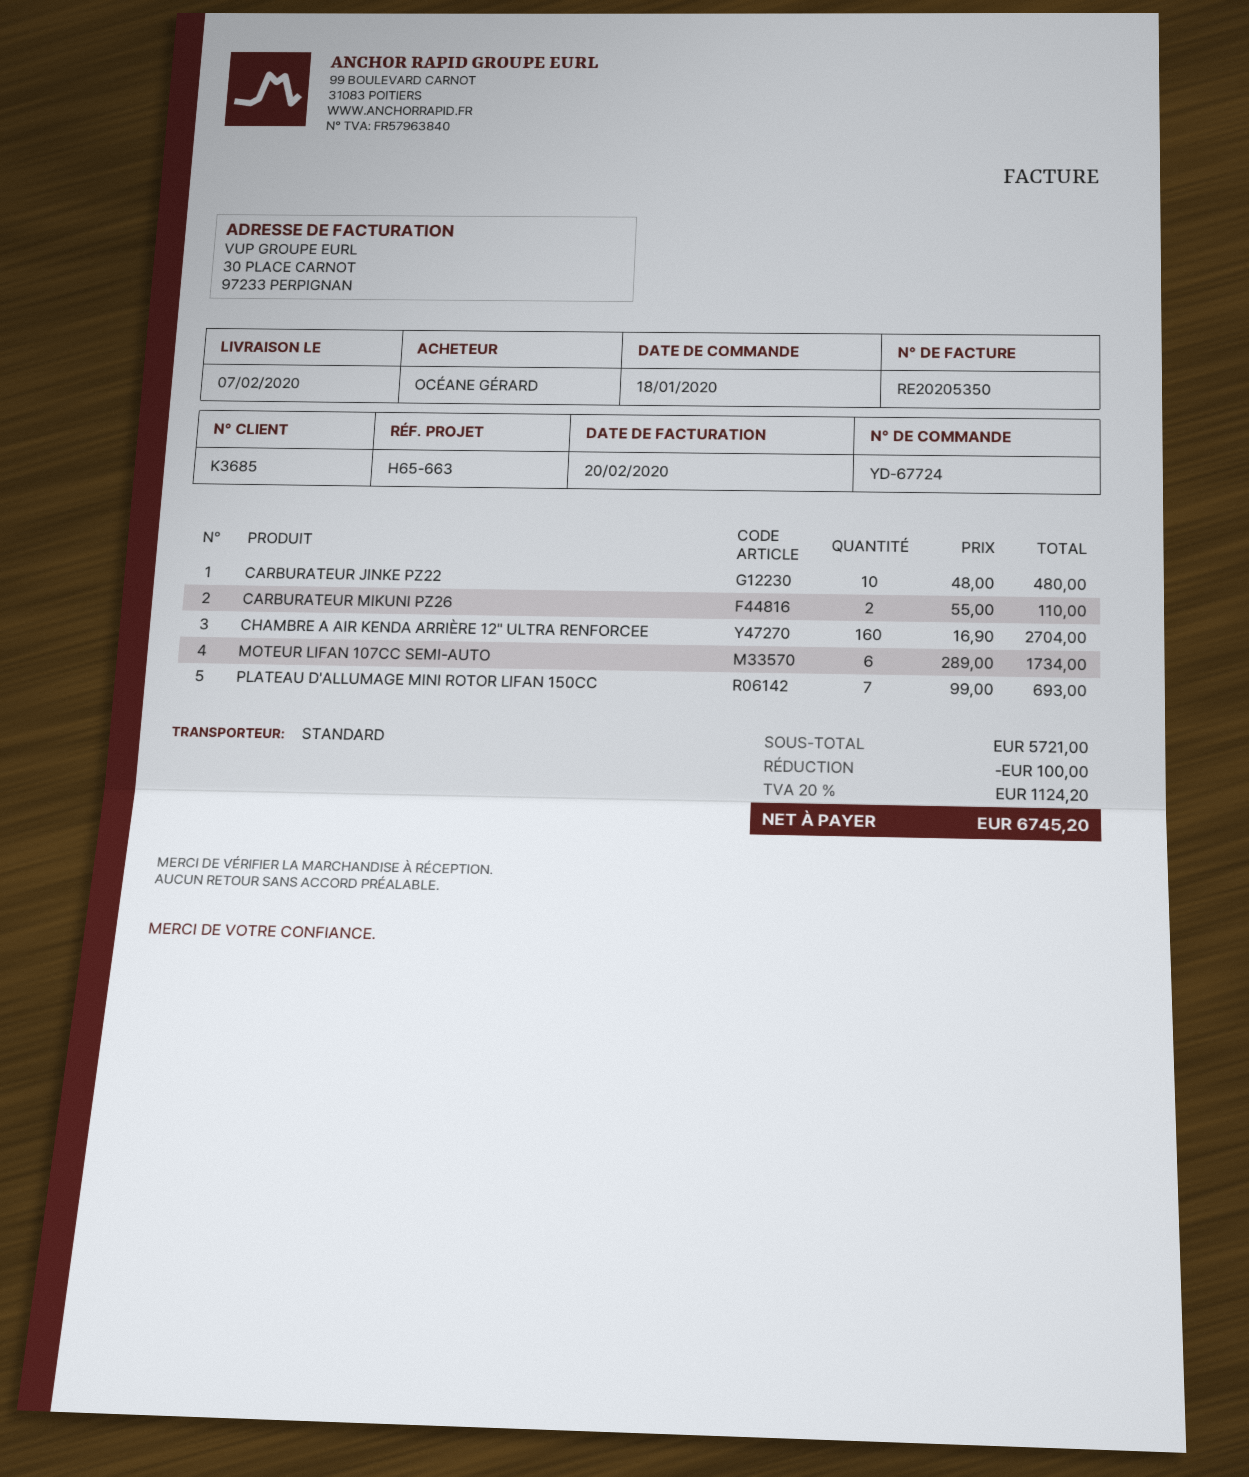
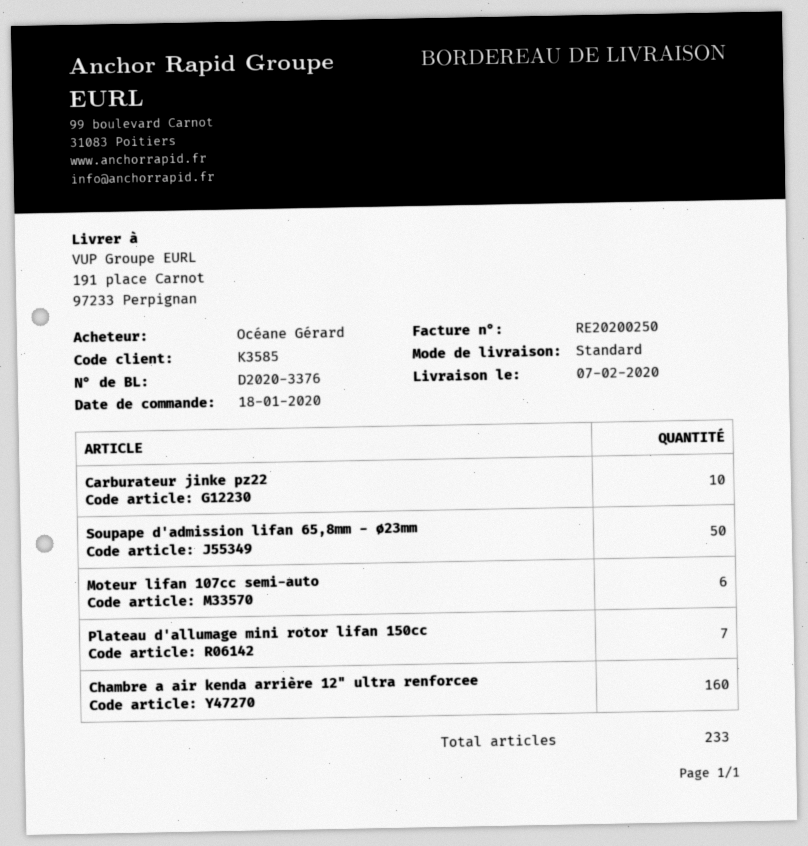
invoice number: RE20205350 -> RE20200250
customer number: K3685 -> K3585
CARBURATEUR MIKUNI PZ26: 2 -> none
Soupape d'admission lifan 65,8mm - ø23mm: none -> 50

